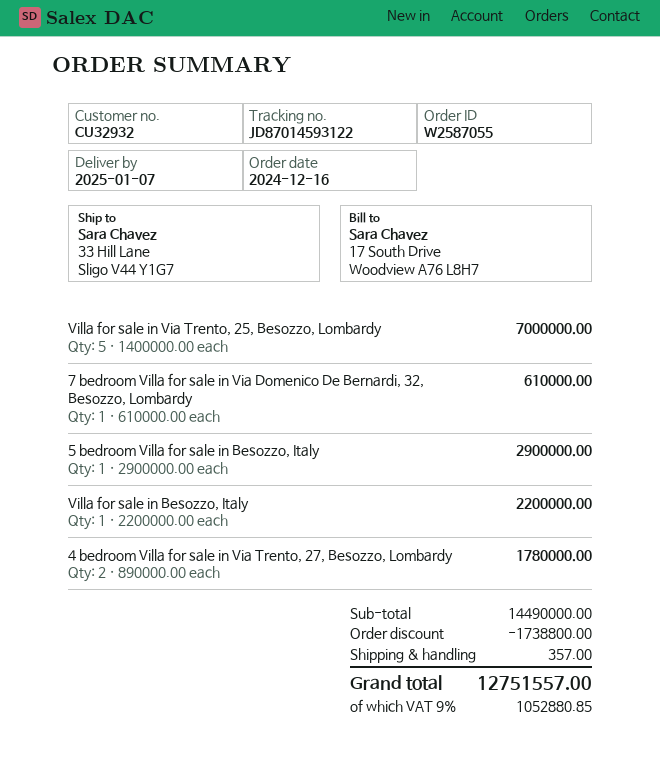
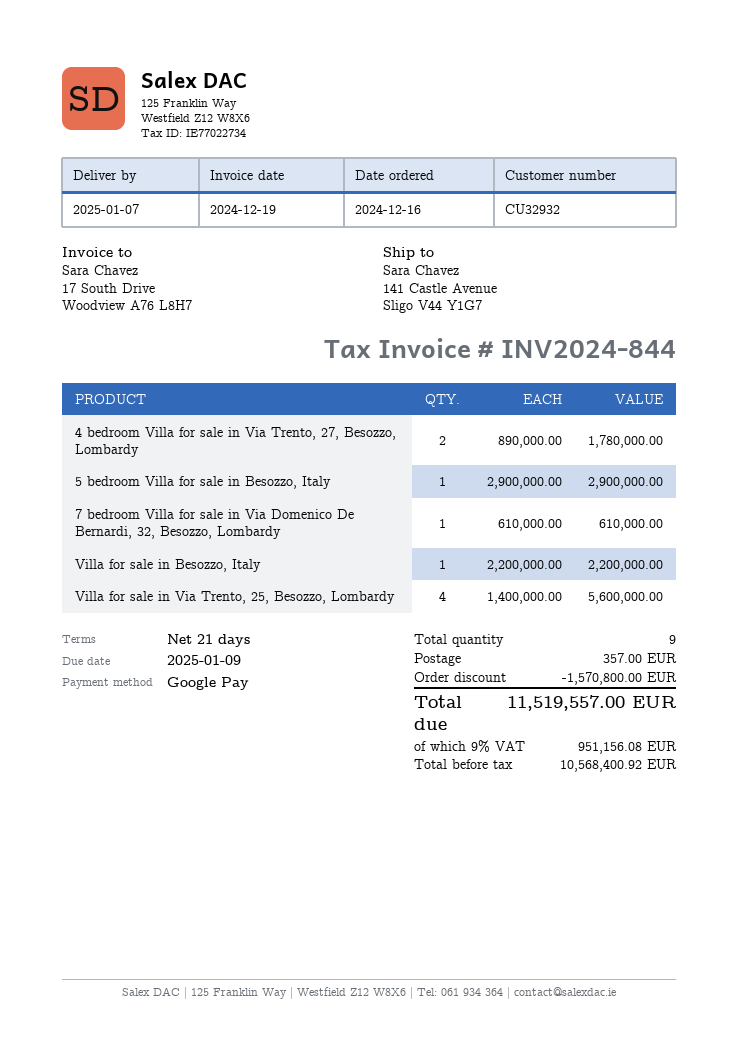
ship to: 33 Hill Lane, Sligo V44 Y1G7 -> 141 Castle Avenue, Sligo V44 Y1G7
Villa for sale in Via Trento, 25, Besozzo, Lombardy: 5 x 1400000.00 = 7000000.00 -> 4 x 1400000.00 = 5600000.00
discount: 1738800.00 -> 1570800.00
tax: 9% = 1052880.85 -> 9% = 951156.08
total: 12751557.00 -> 11519557.00

